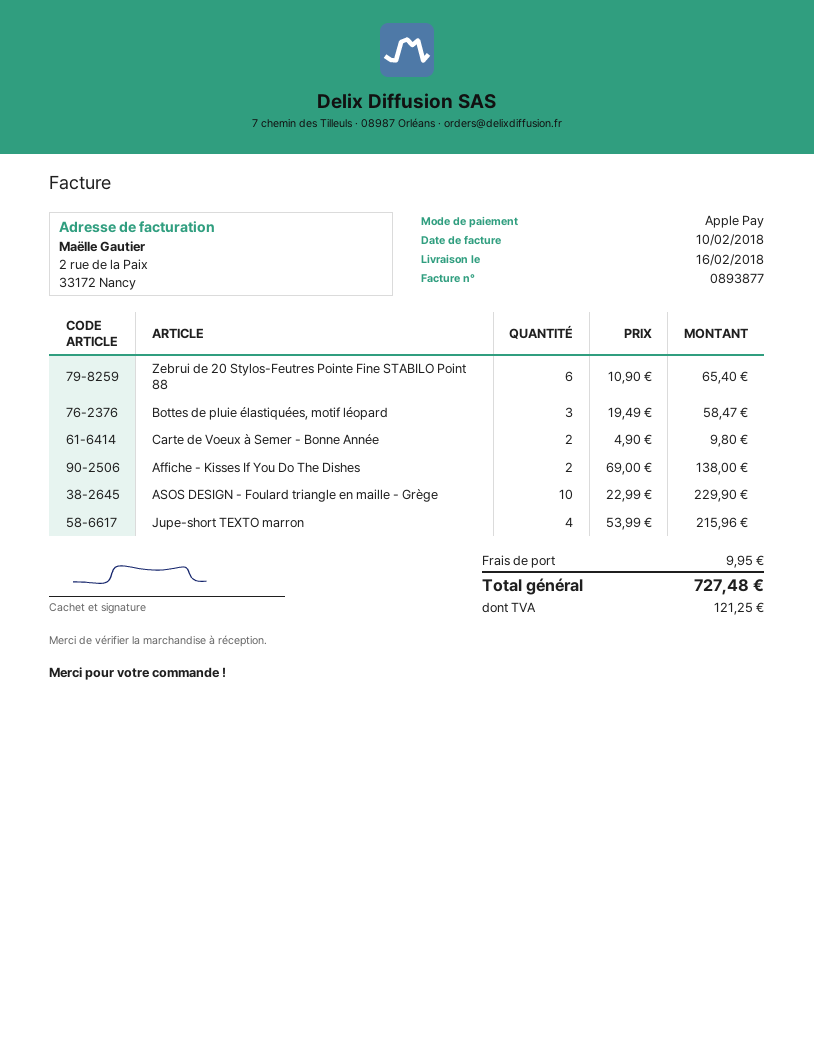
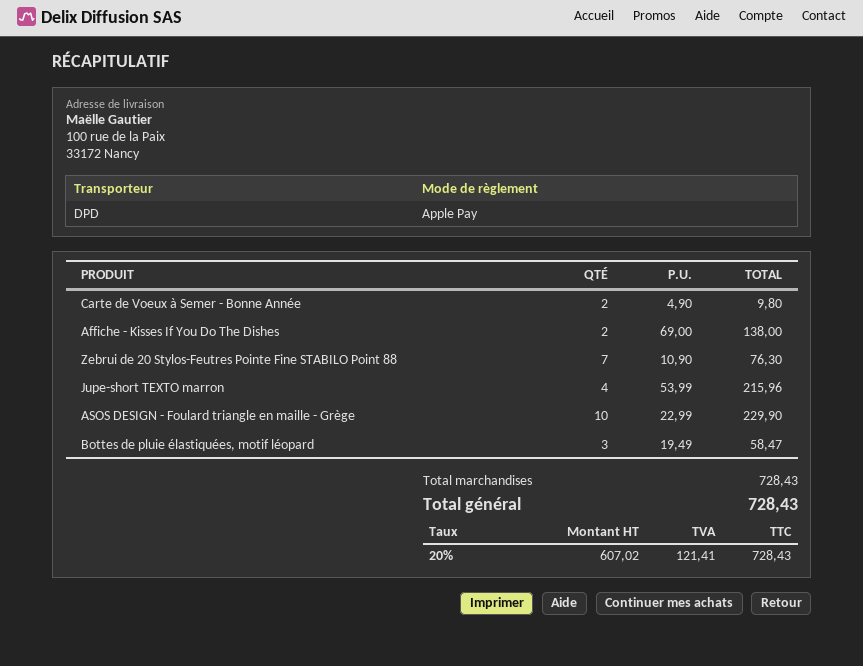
Zebrui de 20 Stylos-Feutres Pointe Fine STABILO Point 88: 6 x 10.90 = 65.40 -> 7 x 10.90 = 76.30
shipping: 9.95 -> none
tax: 121.25 -> 121.41
total: 727.48 -> 728.43

